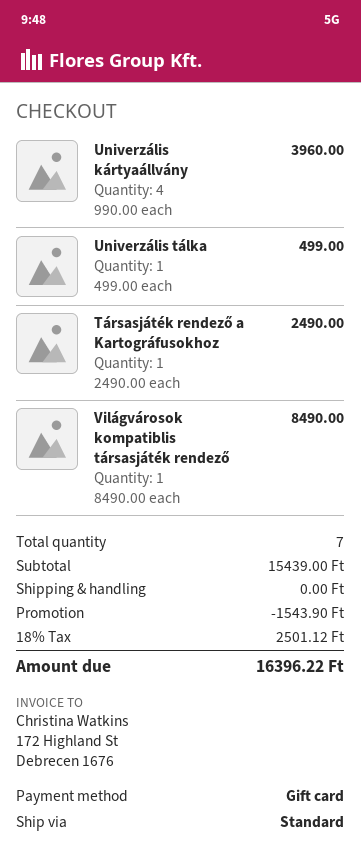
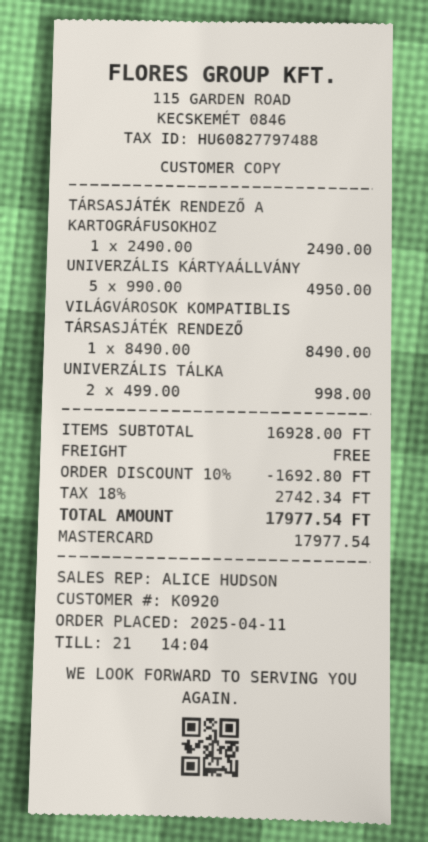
payment method: gift card -> Mastercard
Univerzális kártyaállvány: 4 x 990.00 = 3960.00 -> 5 x 990.00 = 4950.00
Univerzális tálka: 1 x 499.00 = 499.00 -> 2 x 499.00 = 998.00
subtotal: 15439.00 -> 16928.00
discount: 1543.90 -> 1692.80
tax: 18% = 2501.12 -> 18% = 2742.34
total: 16396.22 -> 17977.54

